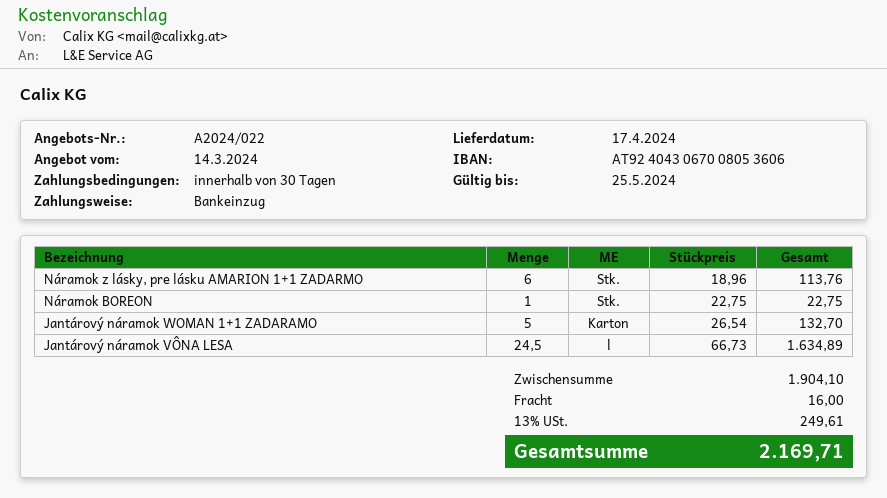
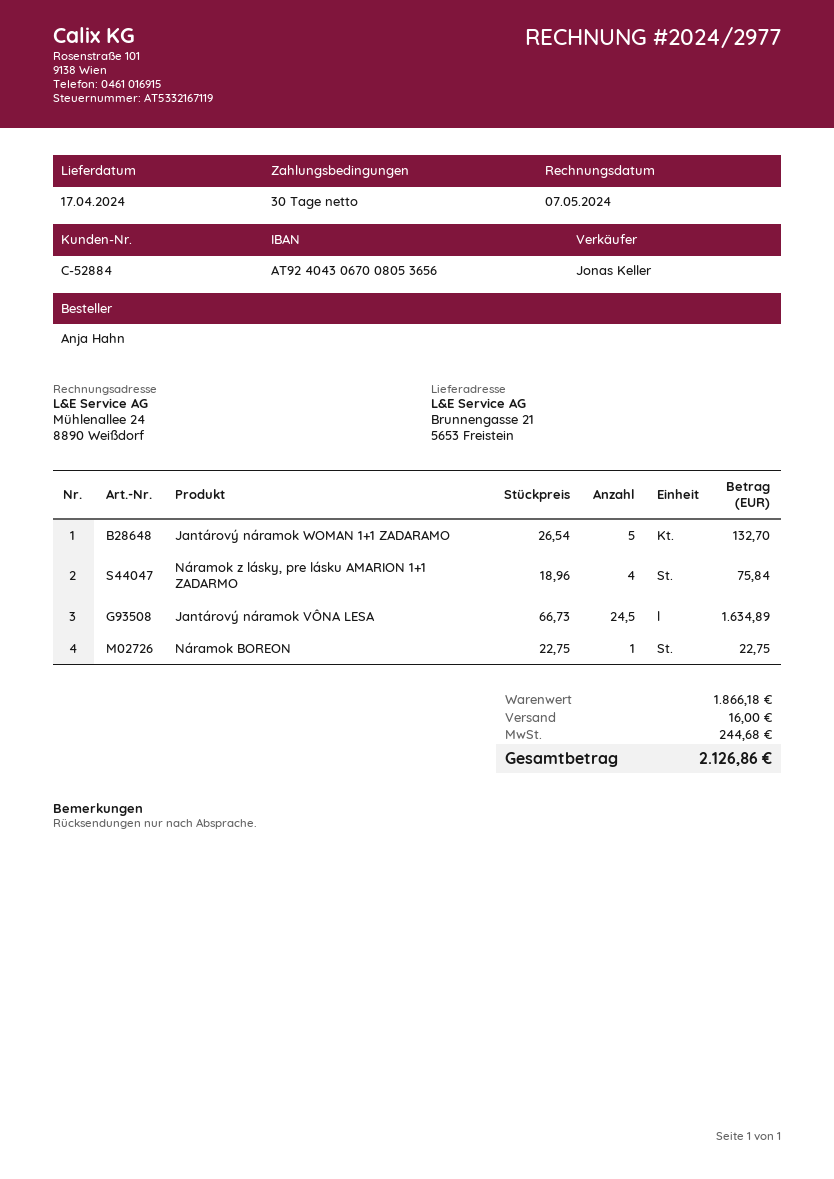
bank account: AT924043067008053606 -> AT924043067008053656
Náramok z lásky, pre lásku AMARION 1+1 ZADARMO: 6 x 18.96 = 113.76 -> 4 x 18.96 = 75.84
subtotal: 1904.10 -> 1866.18
tax: 249.61 -> 244.68
total: 2169.71 -> 2126.86

